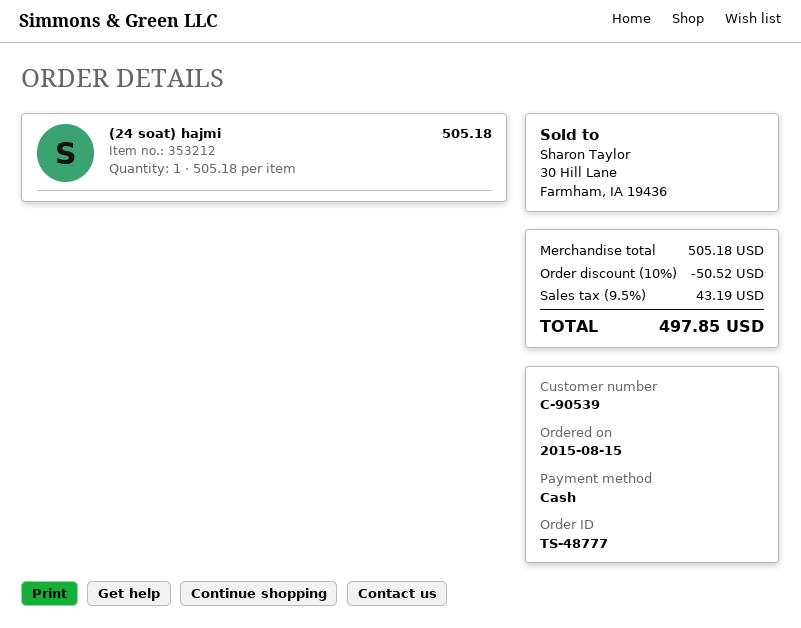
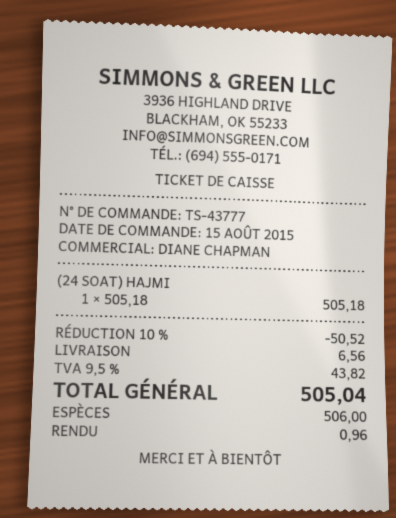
order number: TS-48777 -> TS-43777
shipping: none -> 6.56
tax: 9.5% = 43.19 -> 9.5% = 43.82
total: 497.85 -> 505.04

